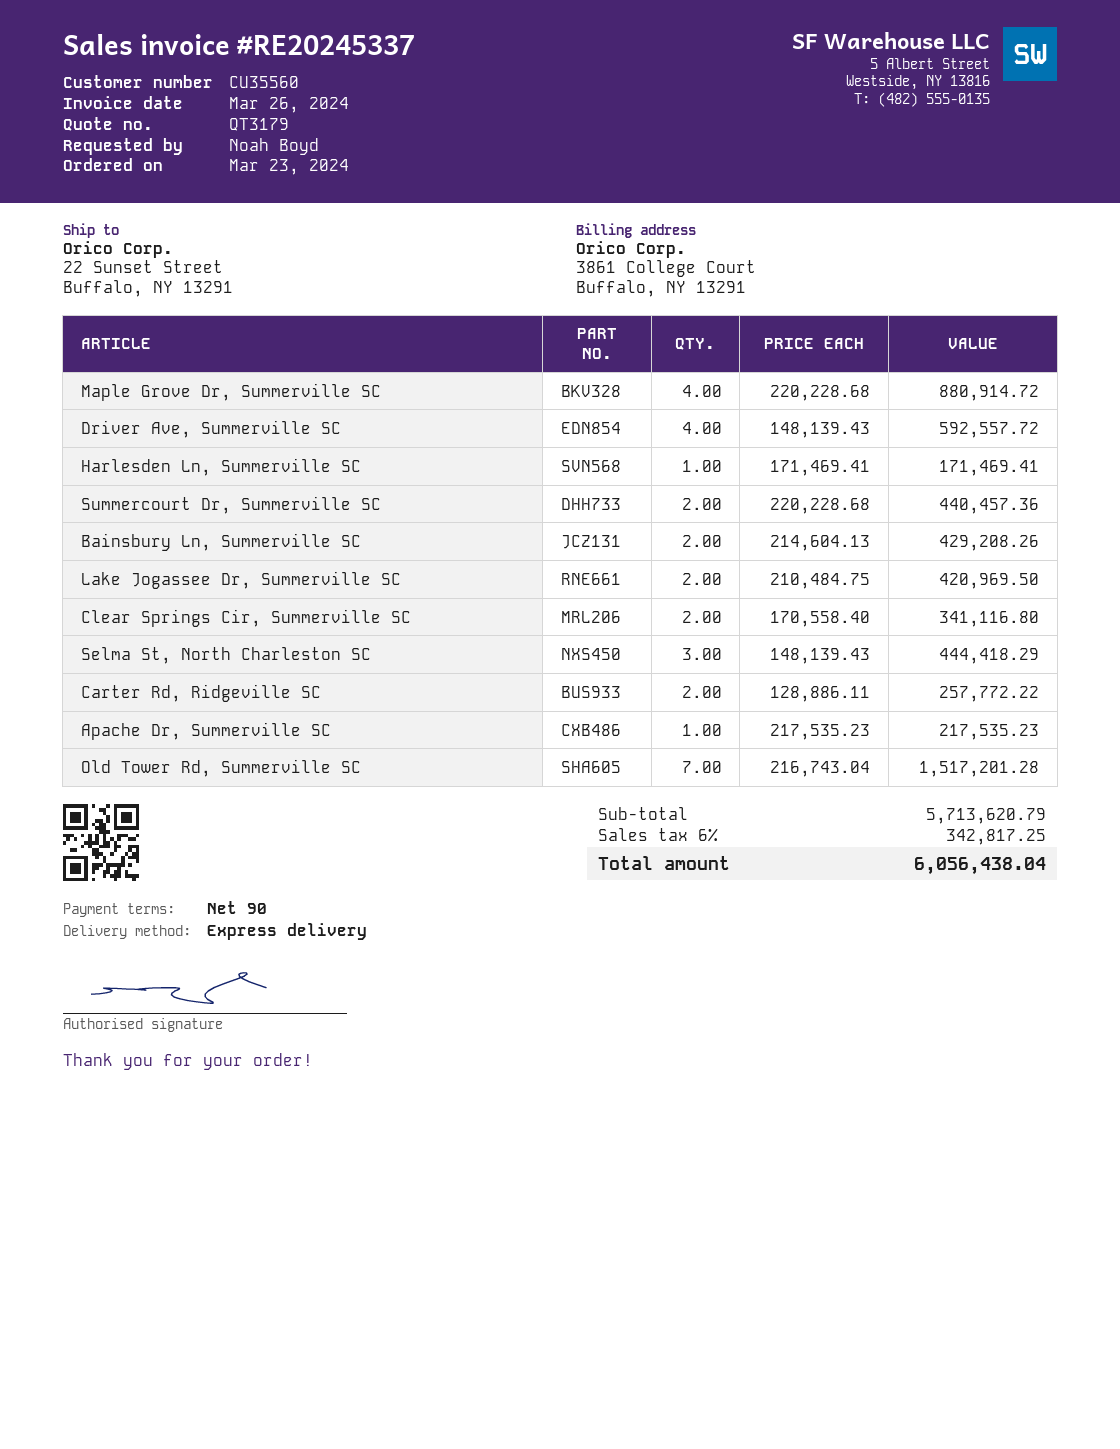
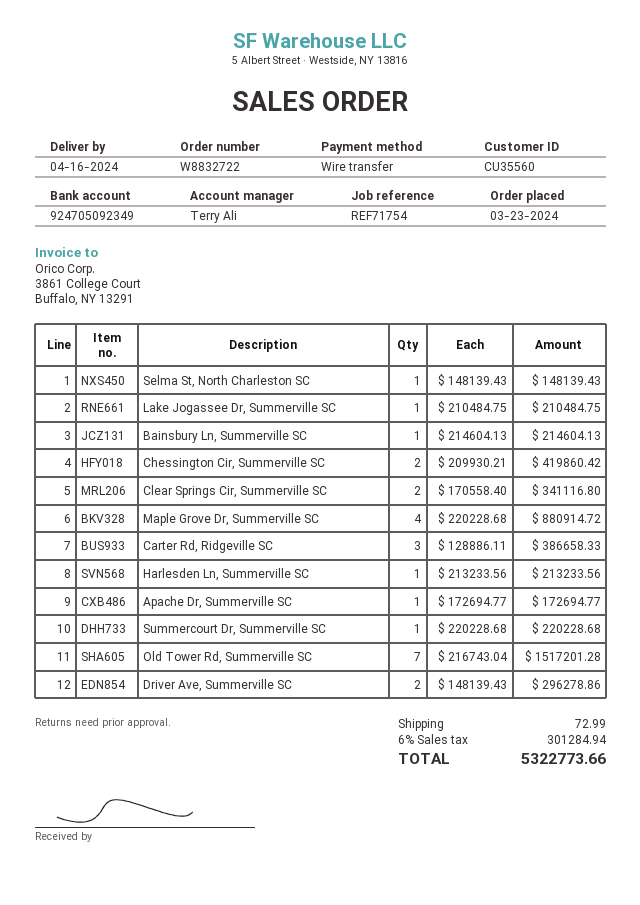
Driver Ave, Summerville SC: 4 x 148139.43 = 592557.72 -> 2 x 148139.43 = 296278.86
Harlesden Ln, Summerville SC: 1 x 171469.41 = 171469.41 -> 1 x 213233.56 = 213233.56
Summercourt Dr, Summerville SC: 2 x 220228.68 = 440457.36 -> 1 x 220228.68 = 220228.68
Bainsbury Ln, Summerville SC: 2 x 214604.13 = 429208.26 -> 1 x 214604.13 = 214604.13
Lake Jogassee Dr, Summerville SC: 2 x 210484.75 = 420969.50 -> 1 x 210484.75 = 210484.75
Selma St, North Charleston SC: 3 x 148139.43 = 444418.29 -> 1 x 148139.43 = 148139.43
Carter Rd, Ridgeville SC: 2 x 128886.11 = 257772.22 -> 3 x 128886.11 = 386658.33
Apache Dr, Summerville SC: 1 x 217535.23 = 217535.23 -> 1 x 172694.77 = 172694.77
Chessington Cir, Summerville SC: none -> 2 x 209930.21 = 419860.42
shipping: none -> 72.99
tax: 6% = 342817.25 -> 6% = 301284.94
total: 6056438.04 -> 5322773.66

